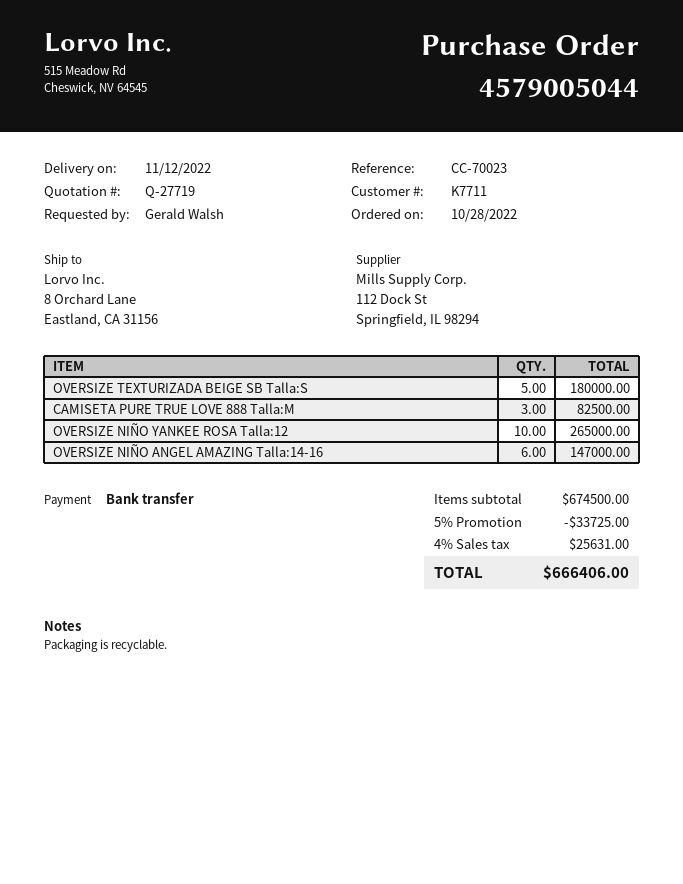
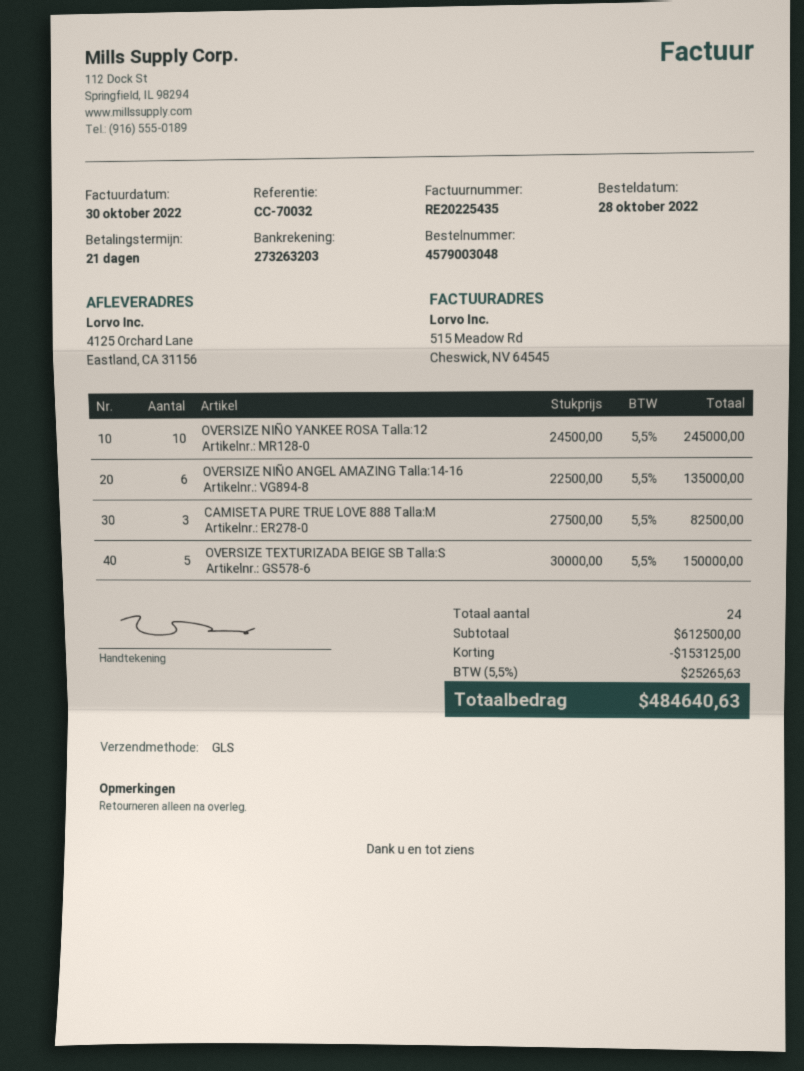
order number: 4579005044 -> 4579003048
reference: CC-70023 -> CC-70032
ship to: 8 Orchard Lane, Eastland, CA 31156 -> 4125 Orchard Lane, Eastland, CA 31156
OVERSIZE TEXTURIZADA BEIGE SB Talla:S: 5 for 180000.00 -> 5 for 150000.00
OVERSIZE NIÑO YANKEE ROSA Talla:12: 10 for 265000.00 -> 10 for 245000.00
OVERSIZE NIÑO ANGEL AMAZING Talla:14-16: 6 for 147000.00 -> 6 for 135000.00
subtotal: 674500.00 -> 612500.00
discount: 33725.00 -> 153125.00
tax: 4% = 25631.00 -> 5.5% = 25265.63
total: 666406.00 -> 484640.63

